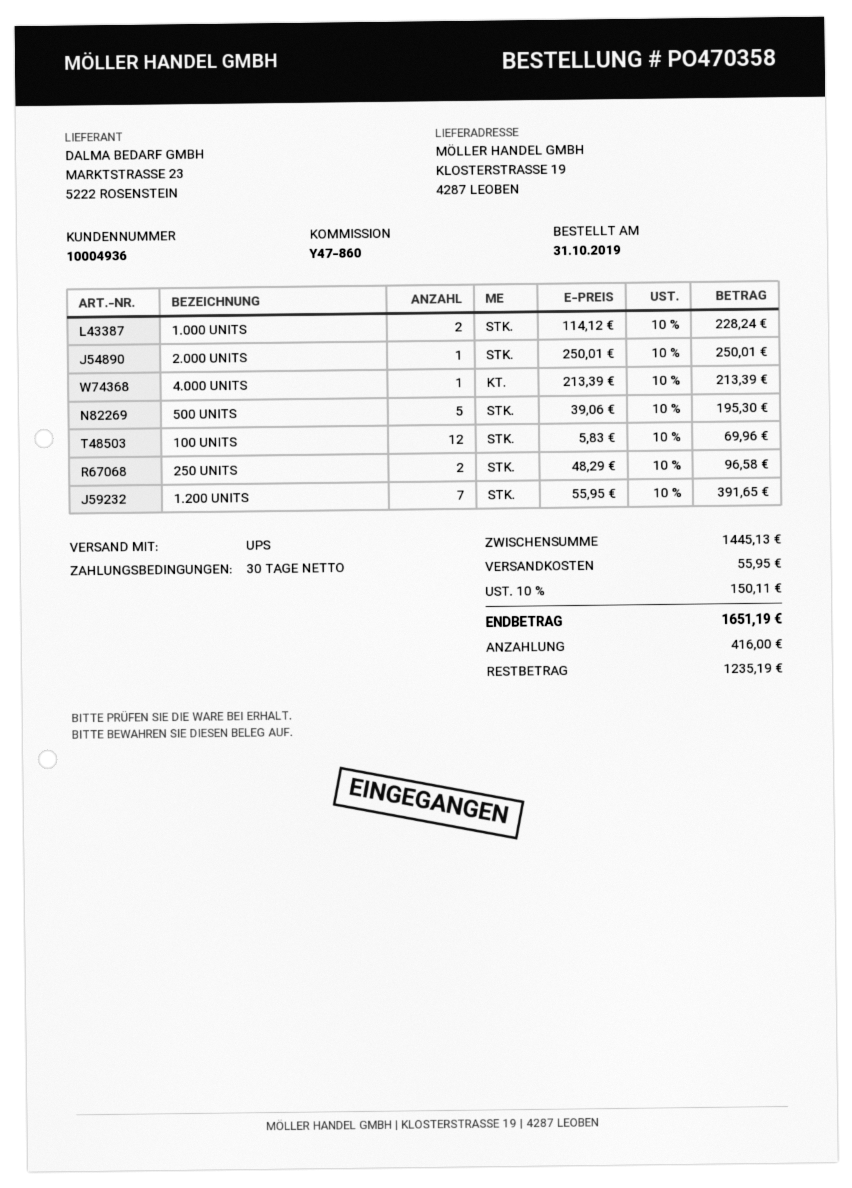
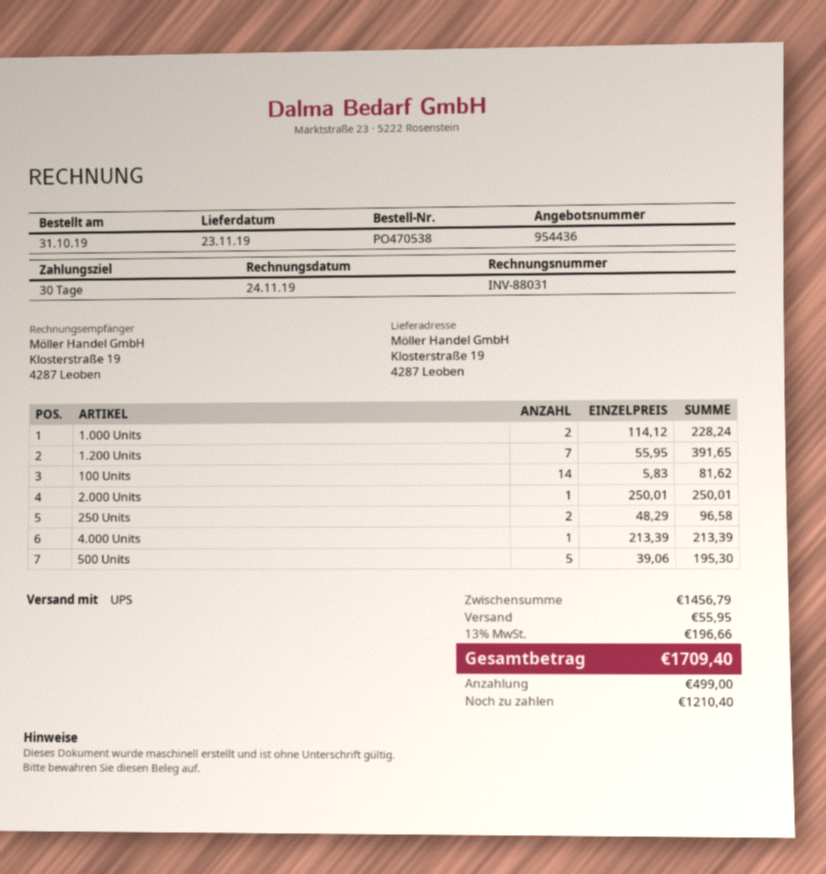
order number: PO470358 -> PO470538
100 UNITS: 12 x 5.83 = 69.96 -> 14 x 5.83 = 81.62
subtotal: 1445.13 -> 1456.79
tax: 10% = 150.11 -> 13% = 196.66
total: 1651.19 -> 1709.40
deposit: 416.00 -> 499.00
balance: 1235.19 -> 1210.40

